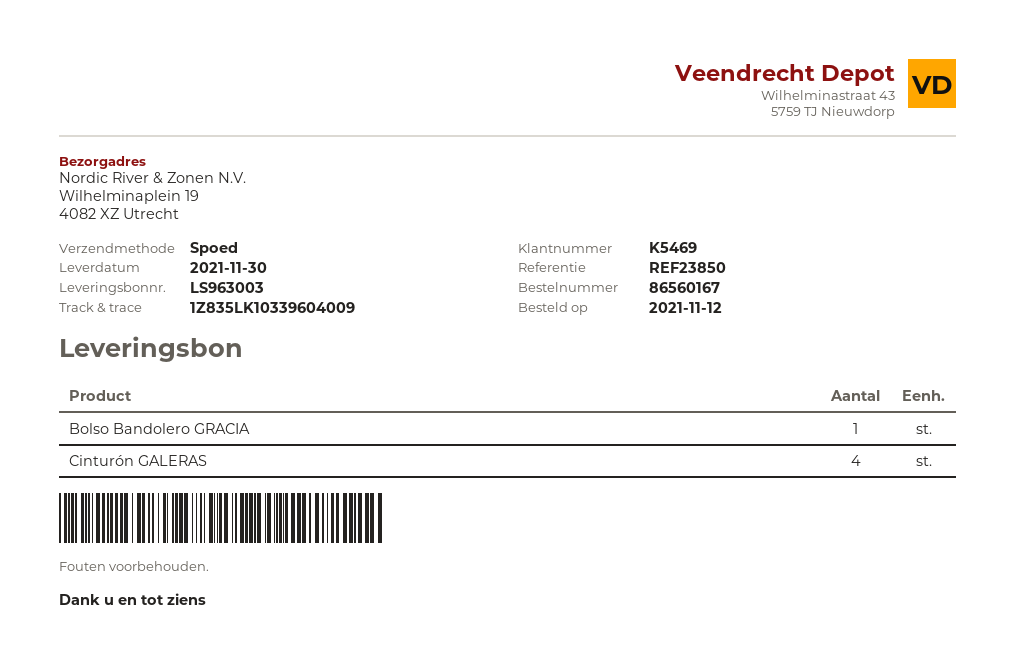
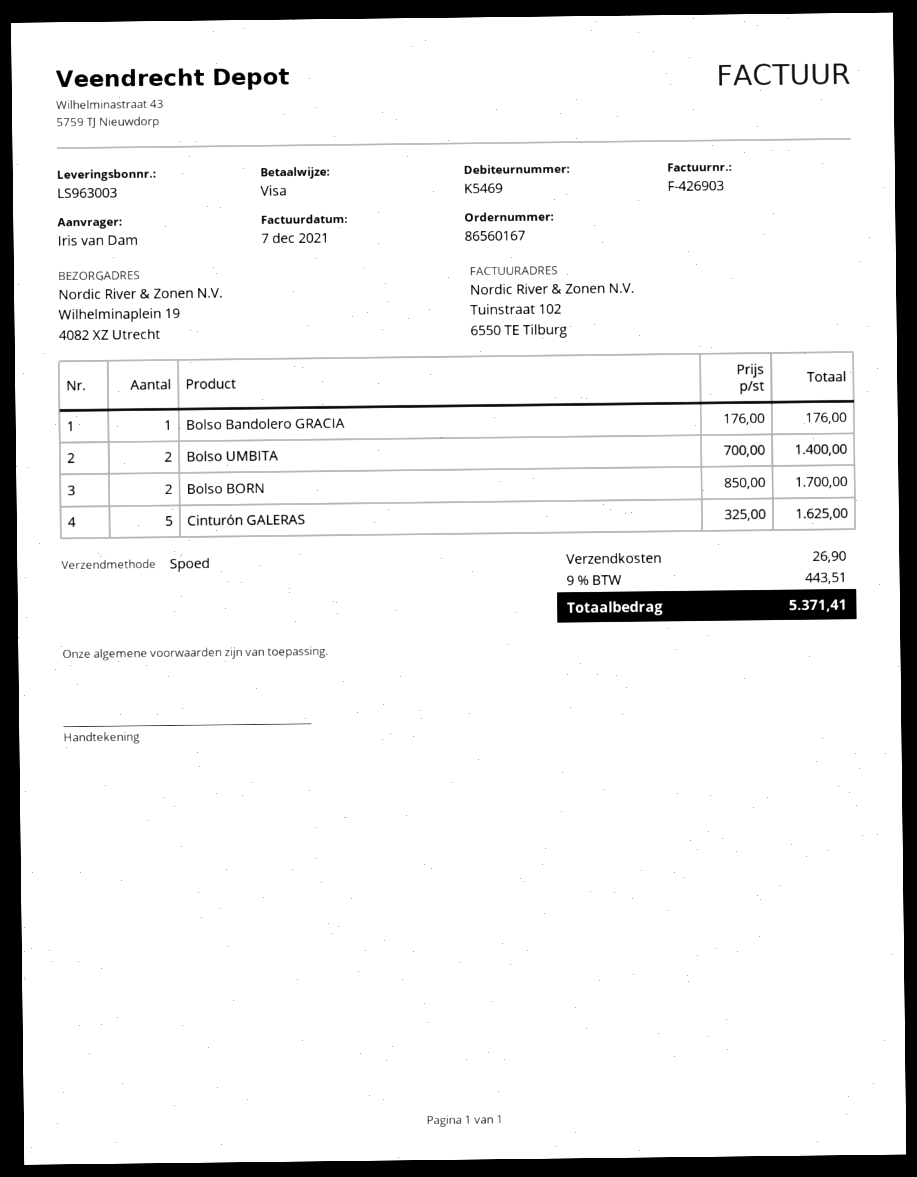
Cinturón GALERAS: 4 -> 5
Bolso UMBITA: none -> 2
Bolso BORN: none -> 2

